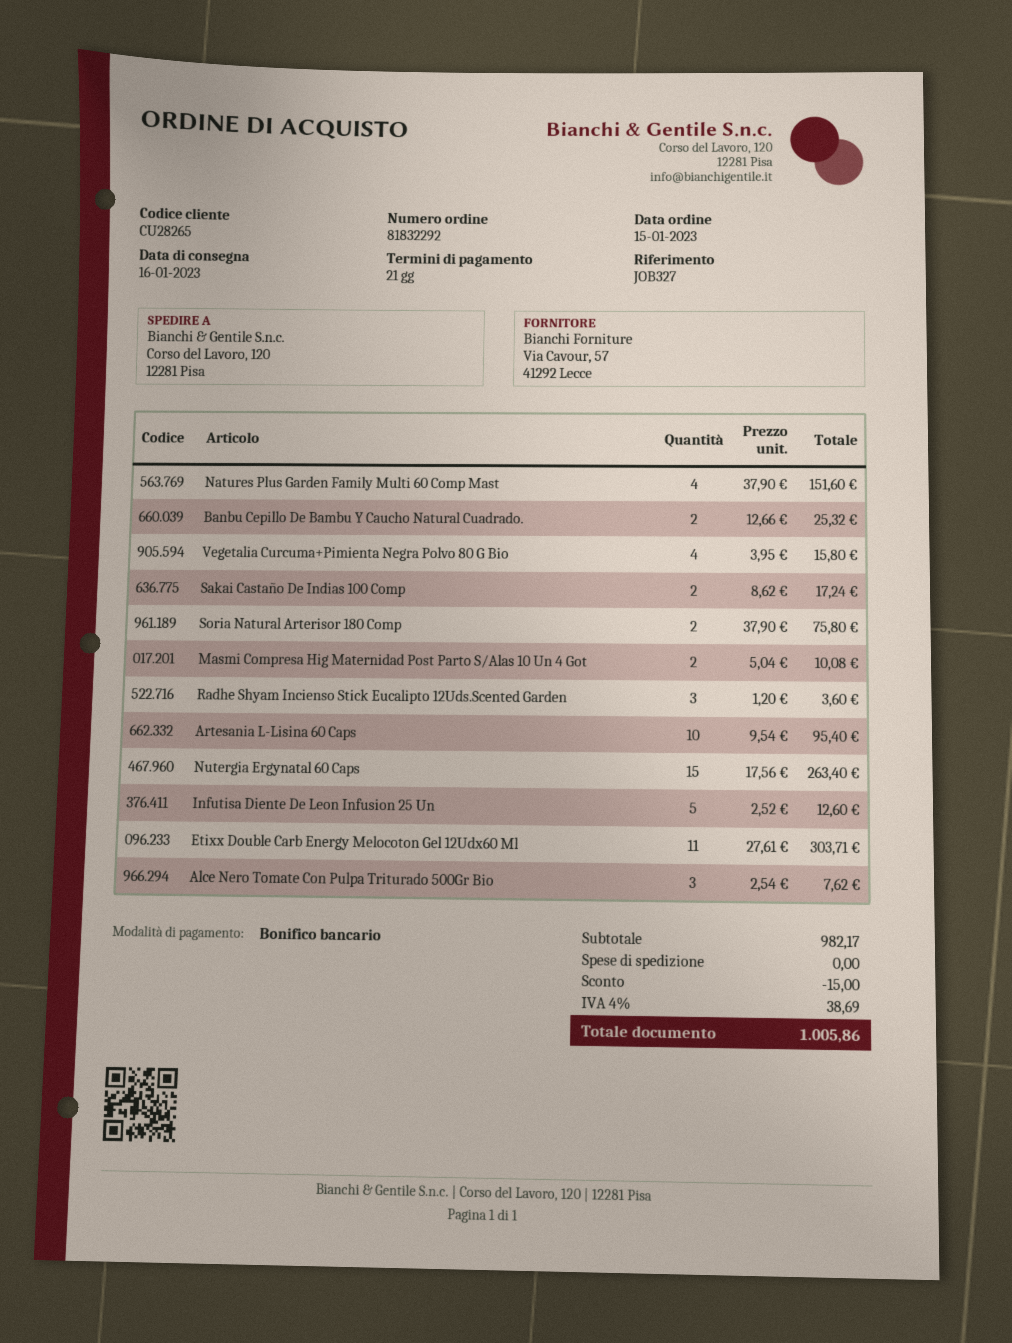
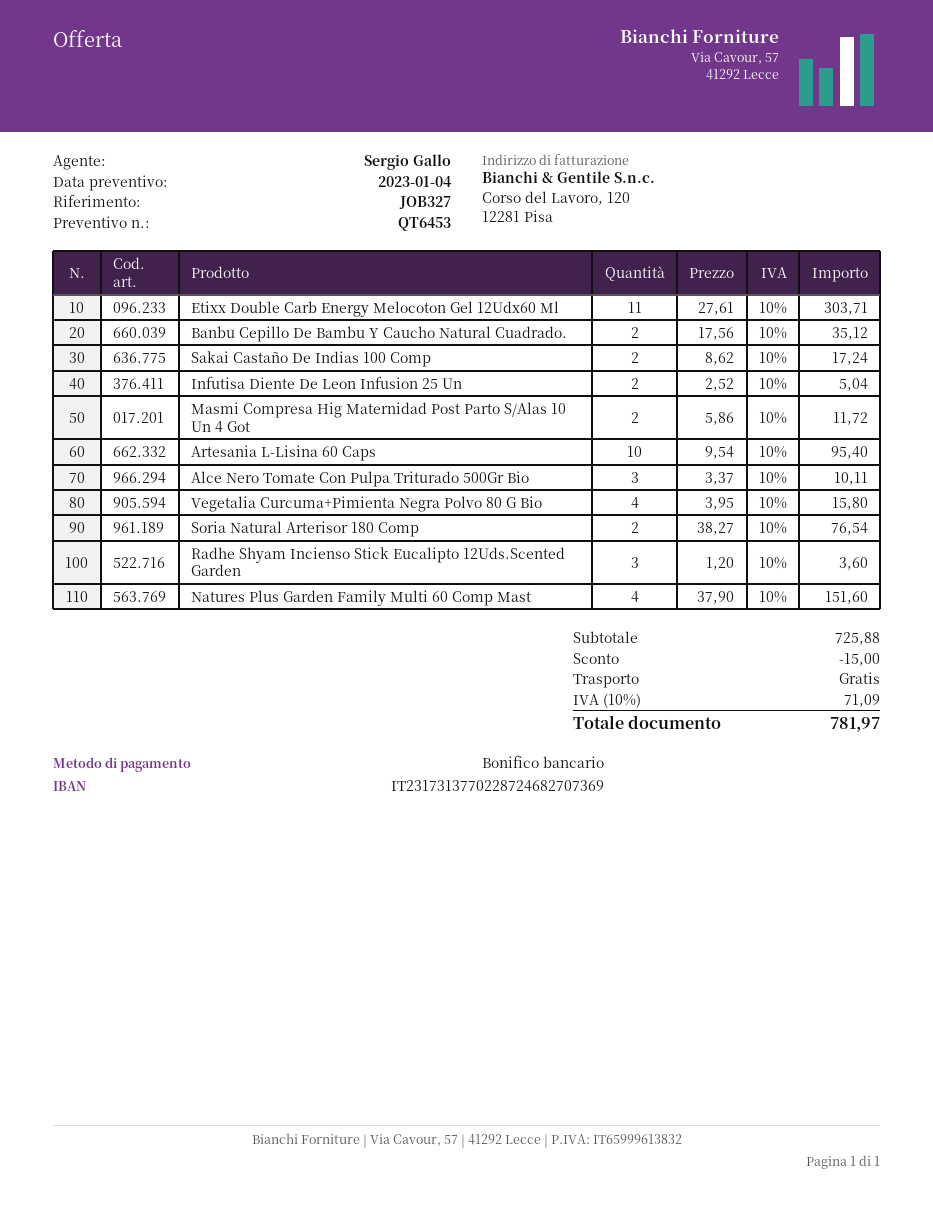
Banbu Cepillo De Bambu Y Caucho Natural Cuadrado.: 2 x 12.66 = 25.32 -> 2 x 17.56 = 35.12
Soria Natural Arterisor 180 Comp: 2 x 37.90 = 75.80 -> 2 x 38.27 = 76.54
Masmi Compresa Hig Maternidad Post Parto S/Alas 10 Un 4 Got: 2 x 5.04 = 10.08 -> 2 x 5.86 = 11.72
Nutergia Ergynatal 60 Caps: 15 x 17.56 = 263.40 -> none
Infutisa Diente De Leon Infusion 25 Un: 5 x 2.52 = 12.60 -> 2 x 2.52 = 5.04
Alce Nero Tomate Con Pulpa Triturado 500Gr Bio: 3 x 2.54 = 7.62 -> 3 x 3.37 = 10.11
subtotal: 982.17 -> 725.88
tax: 4% = 38.69 -> 10% = 71.09
total: 1005.86 -> 781.97

